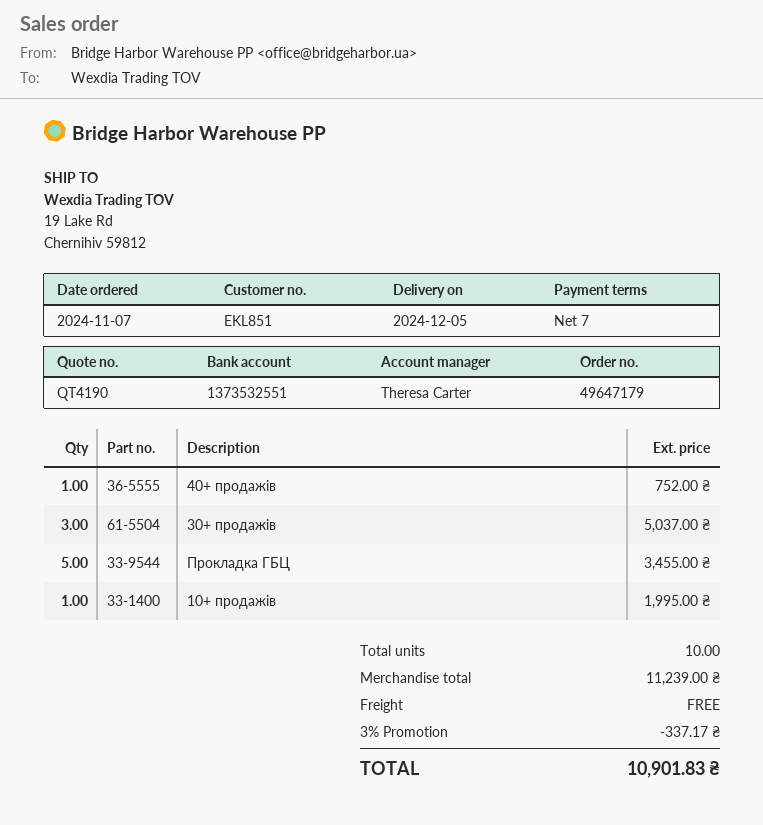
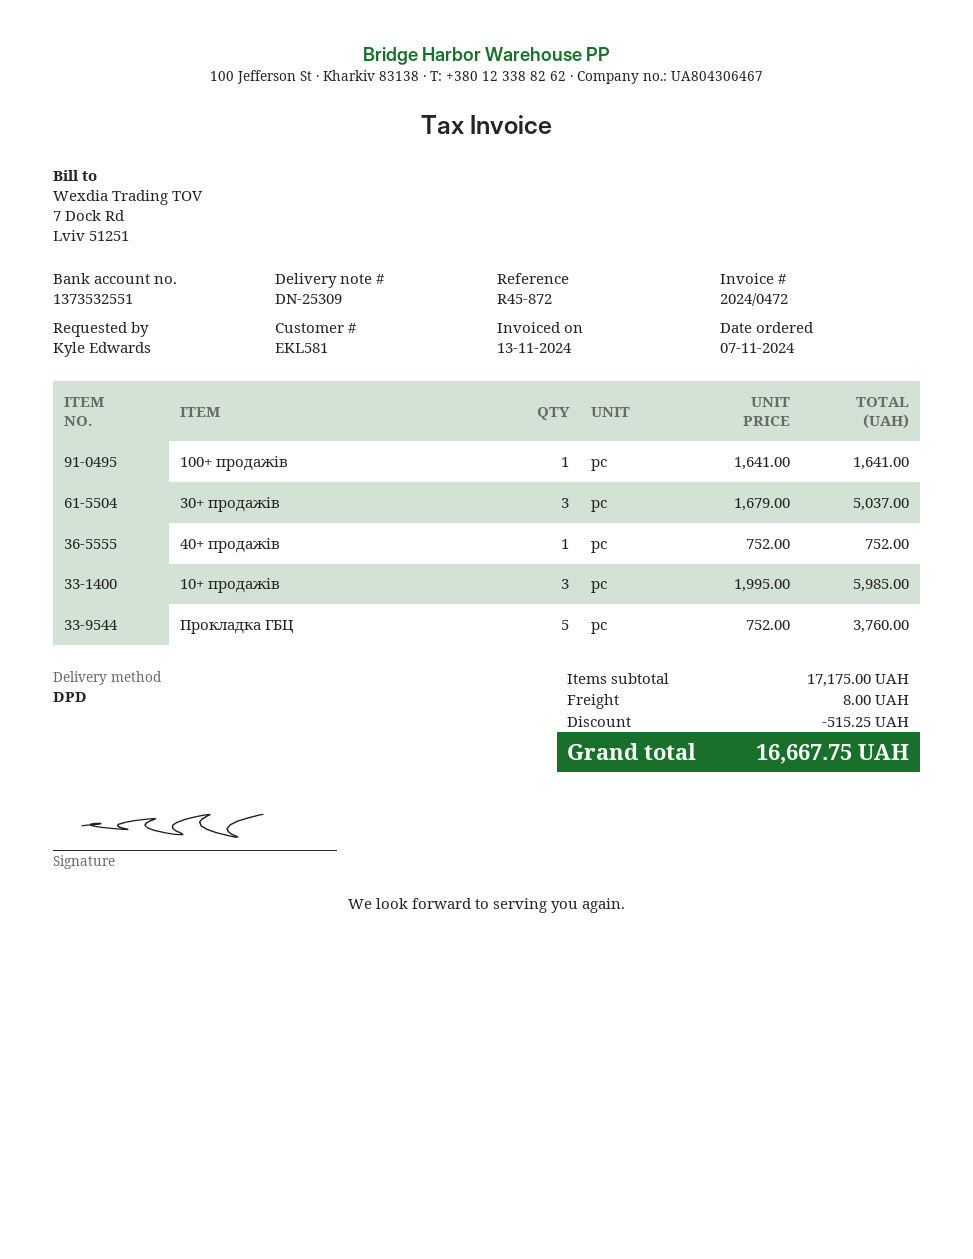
customer number: EKL851 -> EKL581
Прокладка ГБЦ: 5 for 3455.00 -> 5 for 3760.00
10+ продажів: 1 for 1995.00 -> 3 for 5985.00
100+ продажів: none -> 1 for 1641.00
subtotal: 11239.00 -> 17175.00
discount: 337.17 -> 515.25
shipping: 0.00 -> 8.00
total: 10901.83 -> 16667.75

